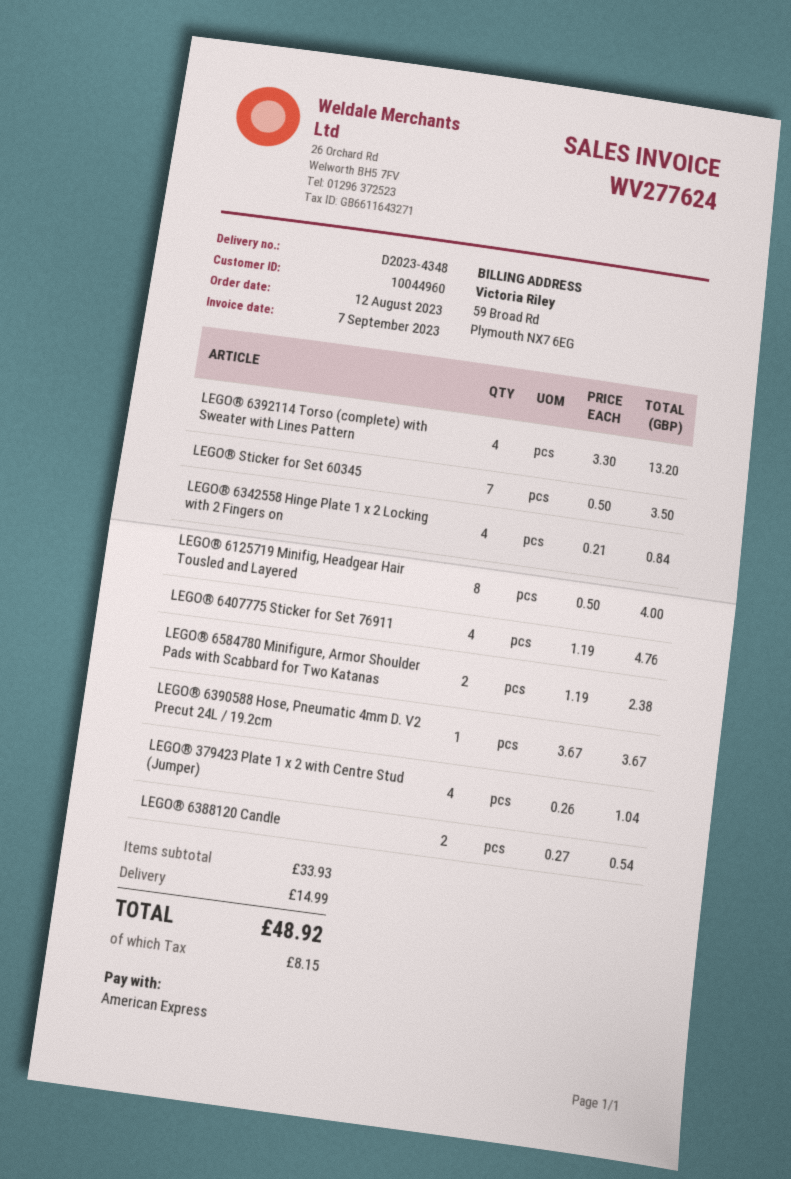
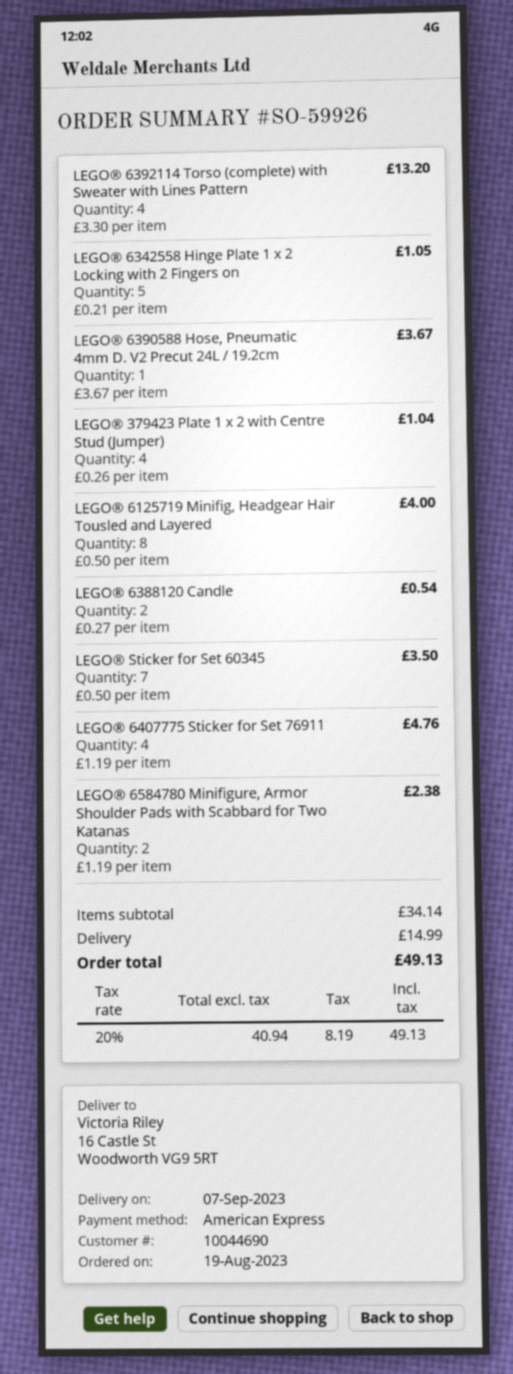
order date: 2023-08-12 -> 2023-08-19
customer number: 10044960 -> 10044690
LEGO® 6342558 Hinge Plate 1 x 2 Locking with 2 Fingers on: 4 x 0.21 = 0.84 -> 5 x 0.21 = 1.05
subtotal: 33.93 -> 34.14
tax: 8.15 -> 8.19
total: 48.92 -> 49.13

